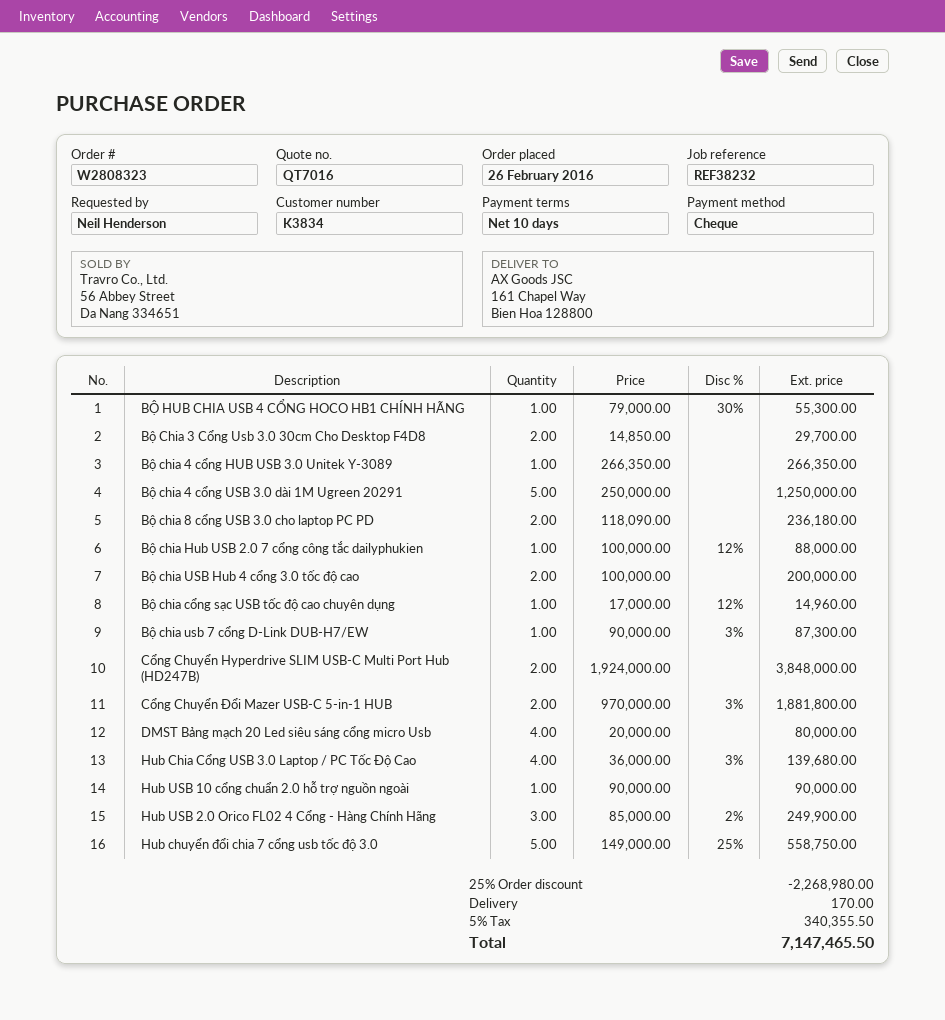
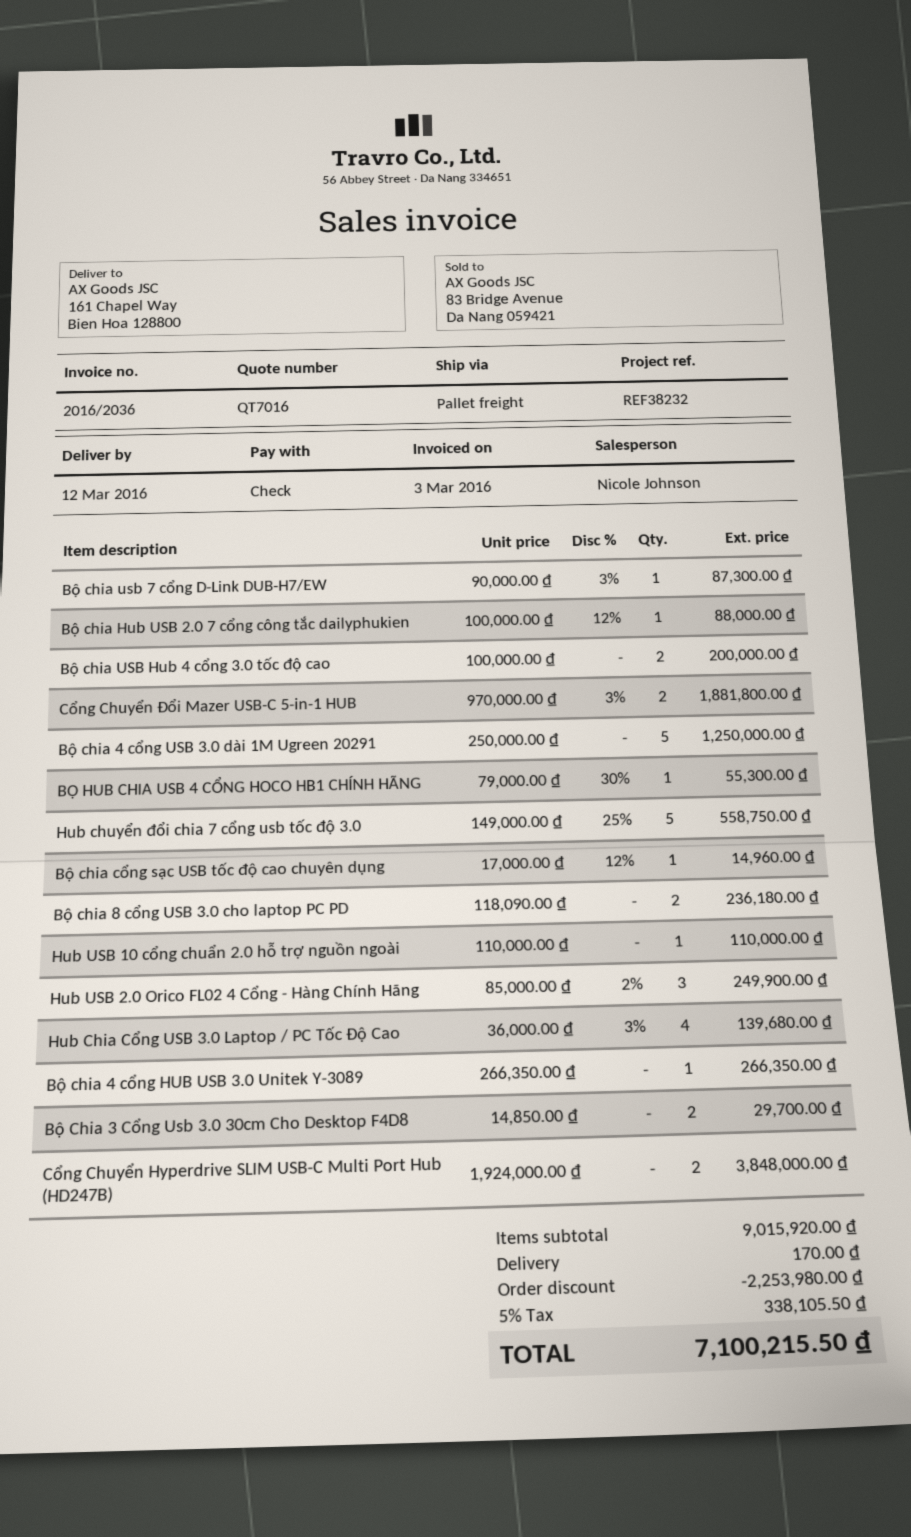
DMST Bảng mạch 20 Led siêu sáng cổng micro Usb: 4 x 20000.00 = 80000.00 -> none
Hub USB 10 cổng chuẩn 2.0 hỗ trợ nguồn ngoài: 1 x 90000.00 = 90000.00 -> 1 x 110000.00 = 110000.00
discount: 2268980.00 -> 2253980.00
tax: 5% = 340355.50 -> 5% = 338105.50
total: 7147465.50 -> 7100215.50

